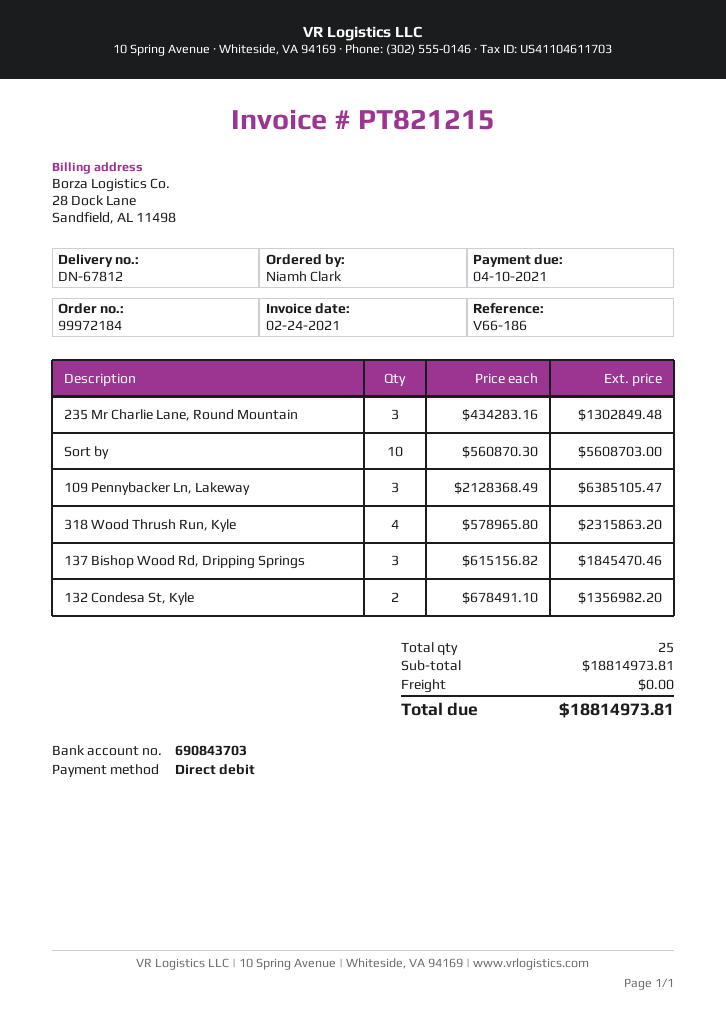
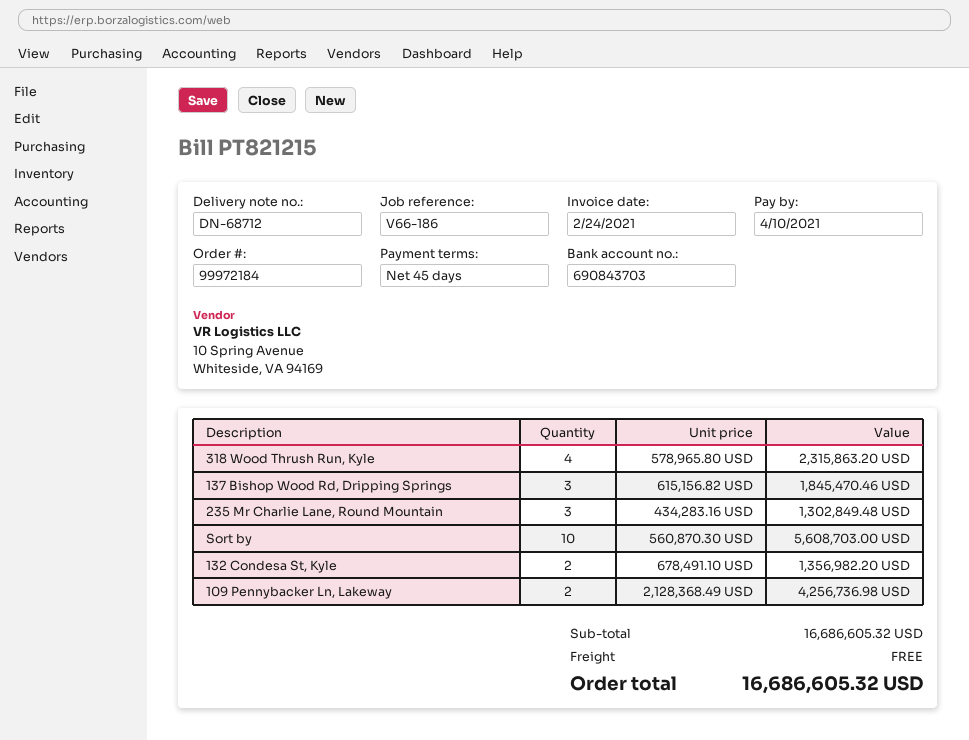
delivery note number: DN-67812 -> DN-68712
109 Pennybacker Ln, Lakeway: 3 x 2128368.49 = 6385105.47 -> 2 x 2128368.49 = 4256736.98
subtotal: 18814973.81 -> 16686605.32
total: 18814973.81 -> 16686605.32

